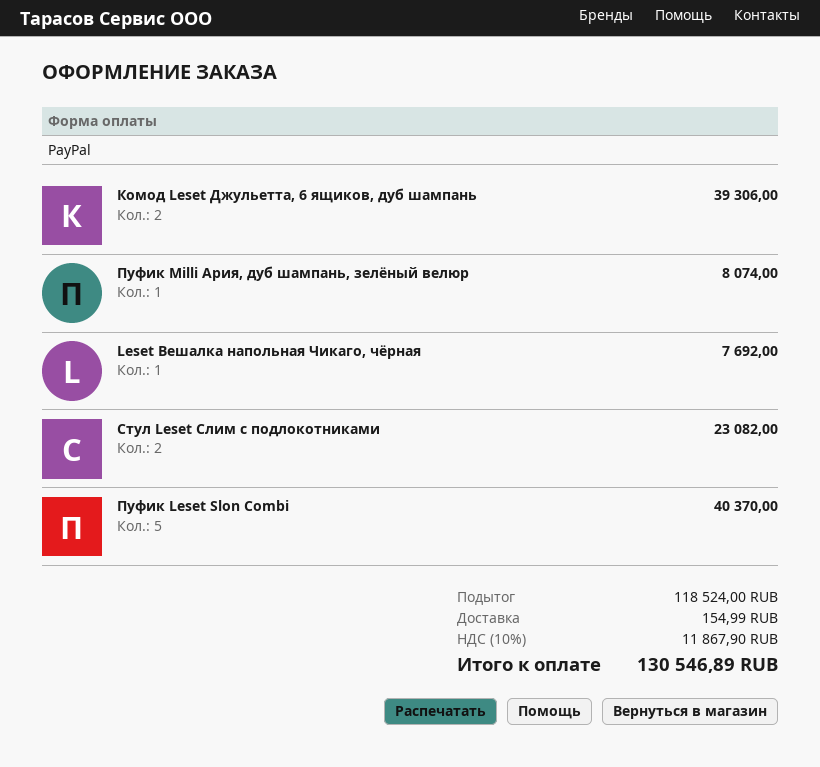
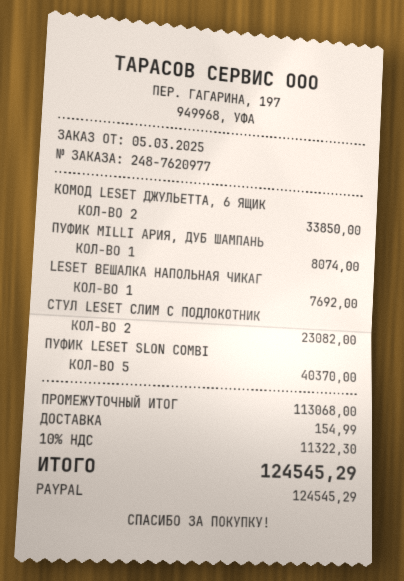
Комод Leset Джульетта, 6 ящиков, дуб шампань: 2 for 39306.00 -> 2 for 33850.00
subtotal: 118524.00 -> 113068.00
tax: 10% = 11867.90 -> 10% = 11322.30
total: 130546.89 -> 124545.29

